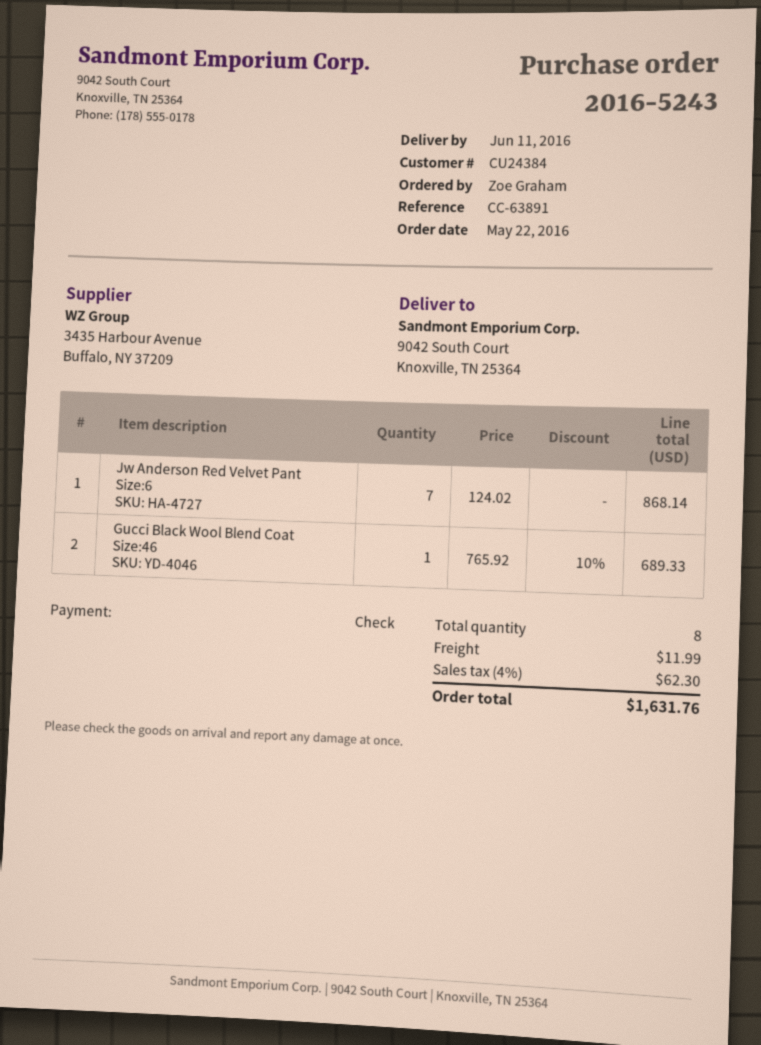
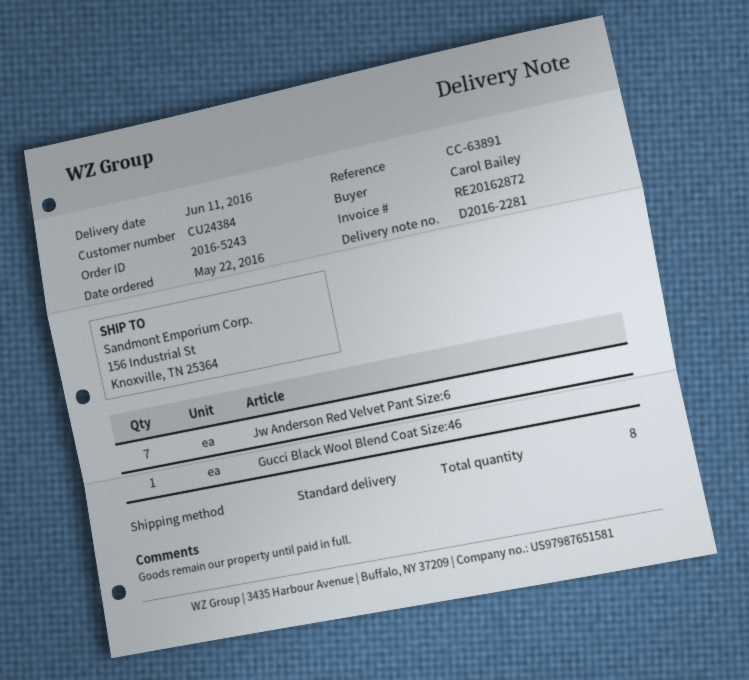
ordered by: Zoe Graham -> Carol Bailey
ship to: 9042 South Court, Knoxville, TN 25364 -> 156 Industrial St, Knoxville, TN 25364

